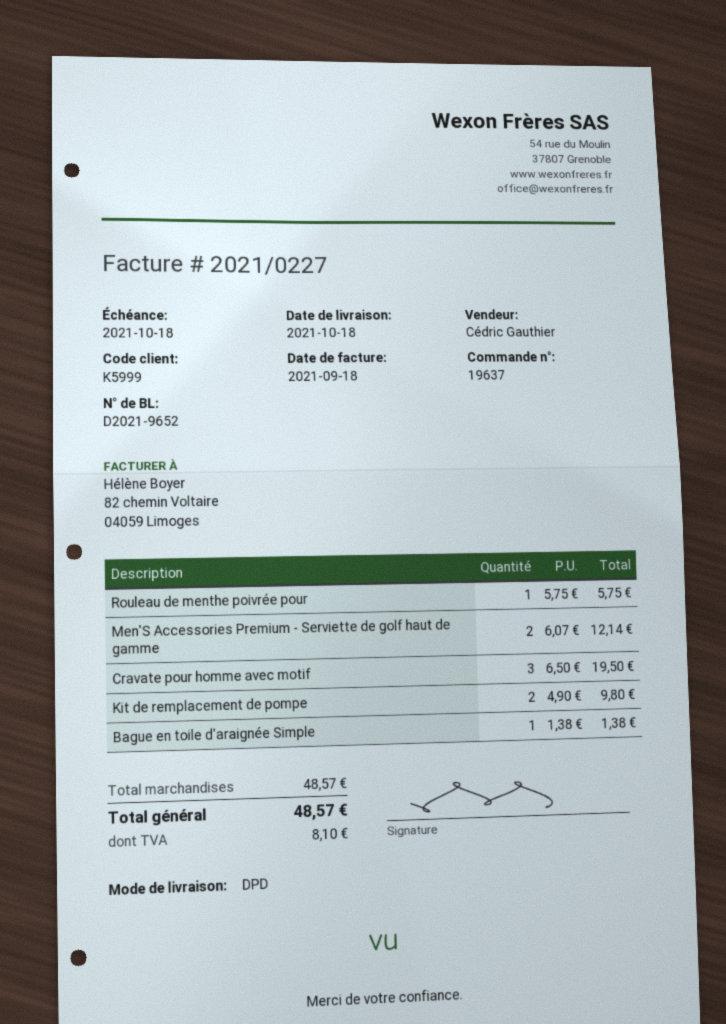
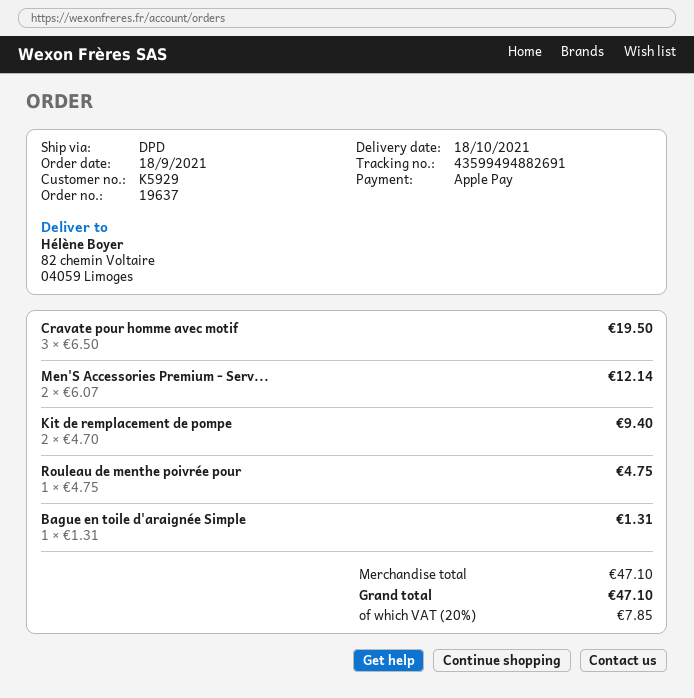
customer number: K5999 -> K5929
Rouleau de menthe poivrée pour: 1 x 5.75 = 5.75 -> 1 x 4.75 = 4.75
Kit de remplacement de pompe: 2 x 4.90 = 9.80 -> 2 x 4.70 = 9.40
Bague en toile d'araignée Simple: 1 x 1.38 = 1.38 -> 1 x 1.31 = 1.31
subtotal: 48.57 -> 47.10
tax: 8.10 -> 7.85
total: 48.57 -> 47.10

